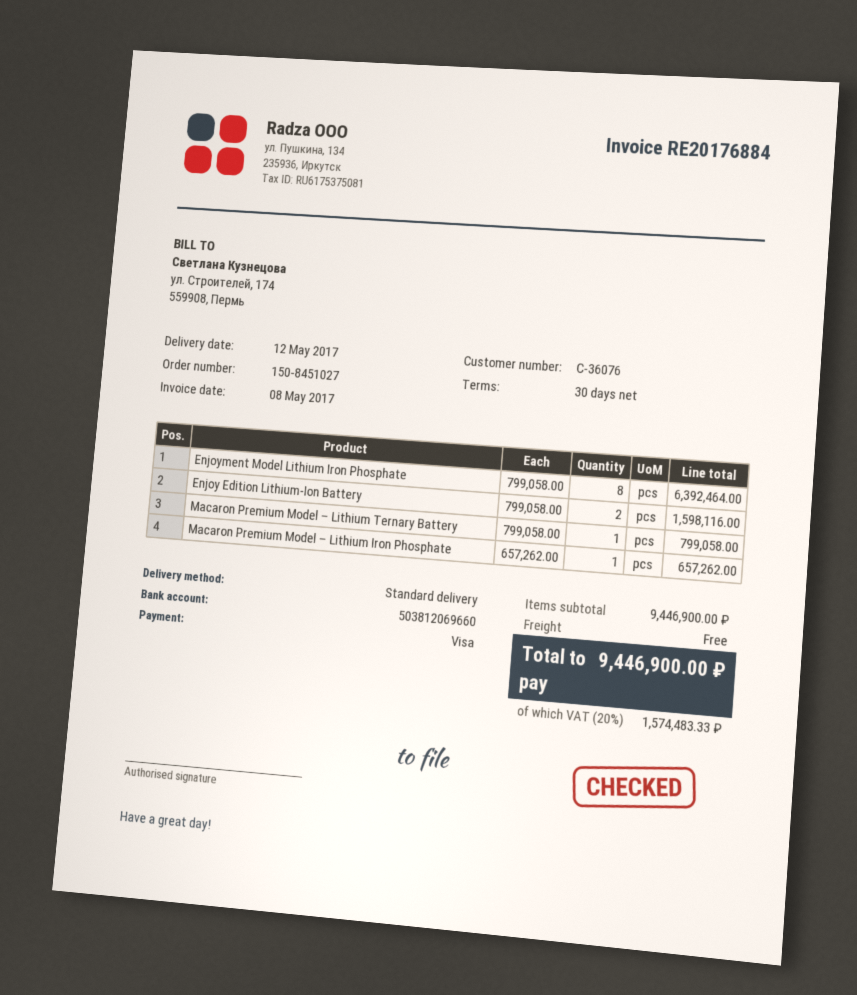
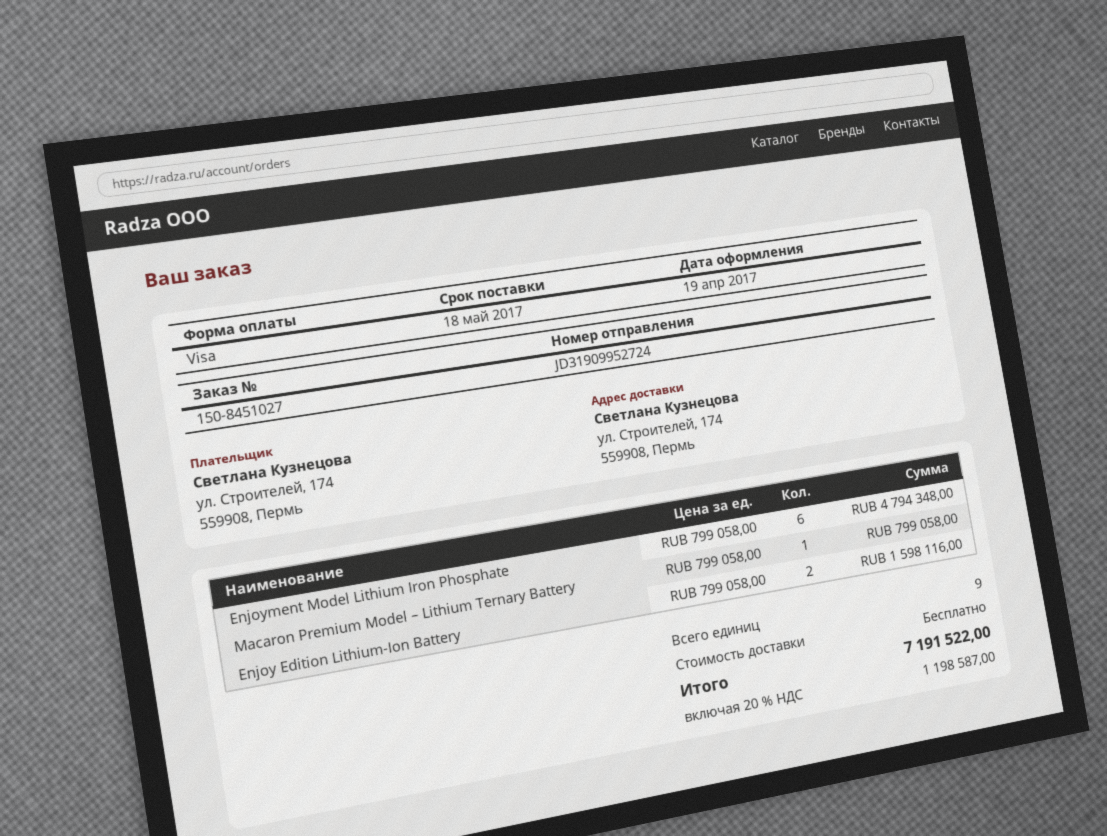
delivery date: 2017-05-12 -> 2017-05-18
Enjoyment Model Lithium Iron Phosphate: 8 x 799058.00 = 6392464.00 -> 6 x 799058.00 = 4794348.00
Macaron Premium Model – Lithium Iron Phosphate: 1 x 657262.00 = 657262.00 -> none
tax: 20% = 1574483.33 -> 20% = 1198587.00
total: 9446900.00 -> 7191522.00

